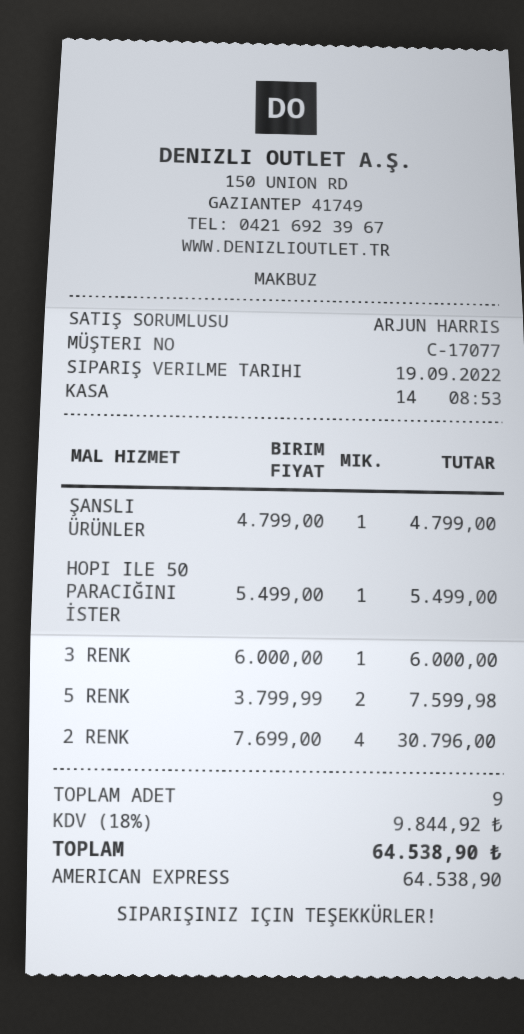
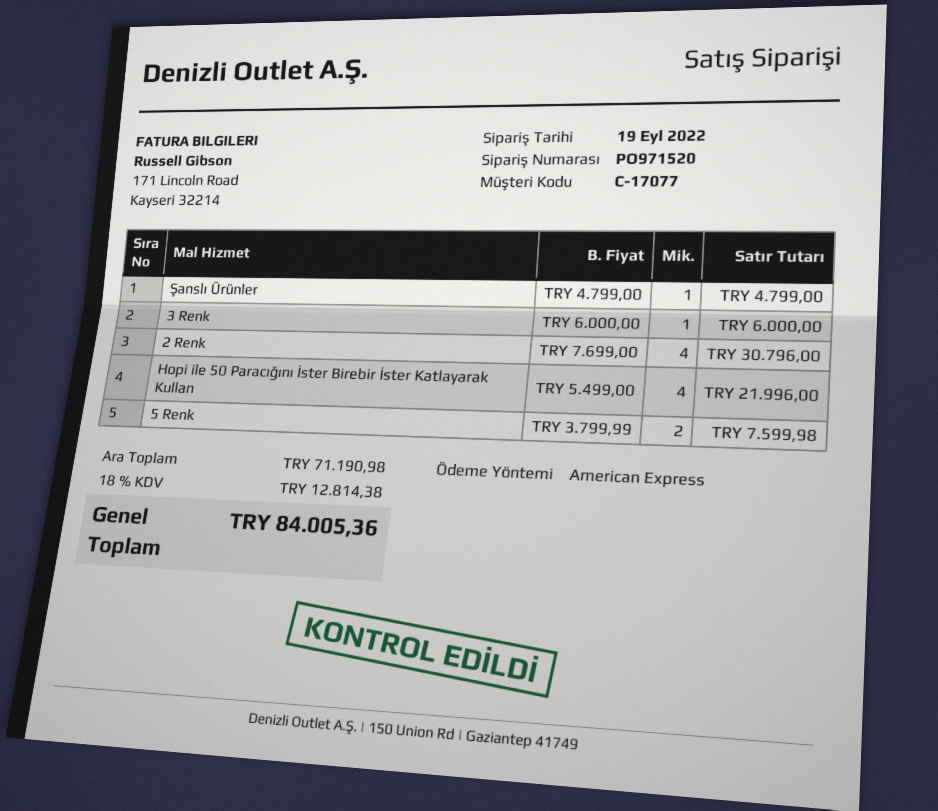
HOPI ILE 50 PARACIĞINI İSTER: 1 x 5499.00 = 5499.00 -> 4 x 5499.00 = 21996.00
tax: 18% = 9844.92 -> 18% = 12814.38
total: 64538.90 -> 84005.36

